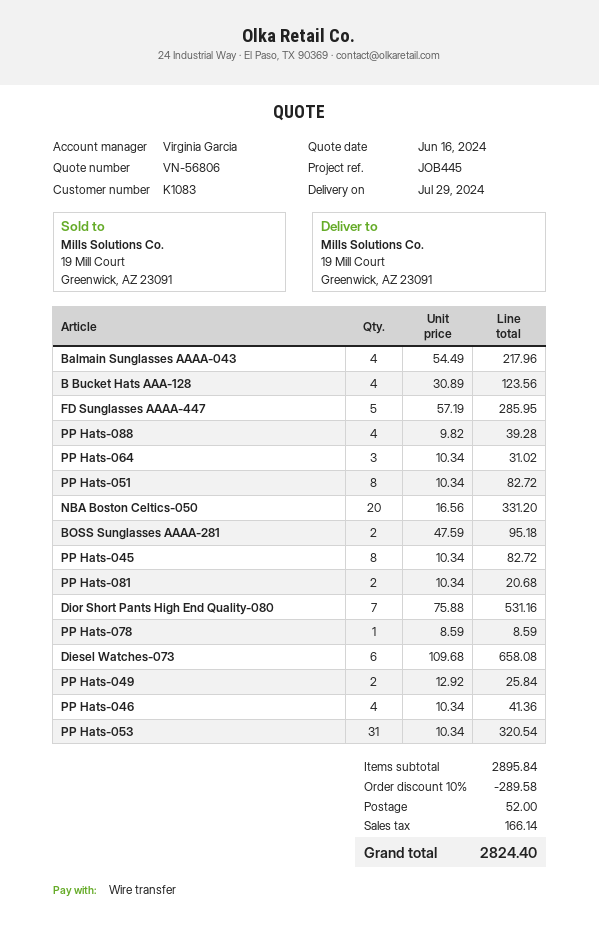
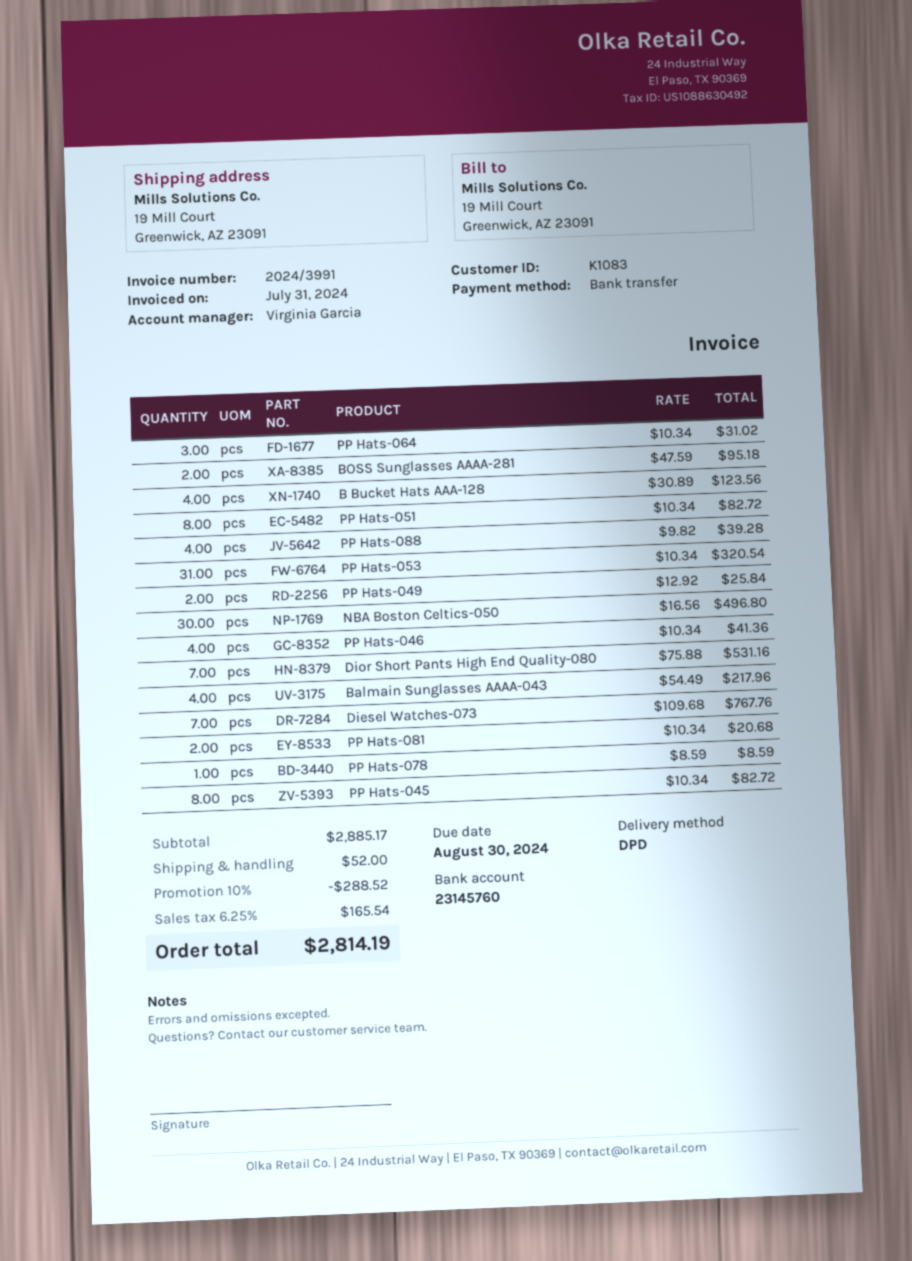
FD Sunglasses AAAA-447: 5 x 57.19 = 285.95 -> none
NBA Boston Celtics-050: 20 x 16.56 = 331.20 -> 30 x 16.56 = 496.80
Diesel Watches-073: 6 x 109.68 = 658.08 -> 7 x 109.68 = 767.76
subtotal: 2895.84 -> 2885.17
discount: 10% = 289.58 -> 10% = 288.52
tax: 166.14 -> 165.54
total: 2824.40 -> 2814.19

